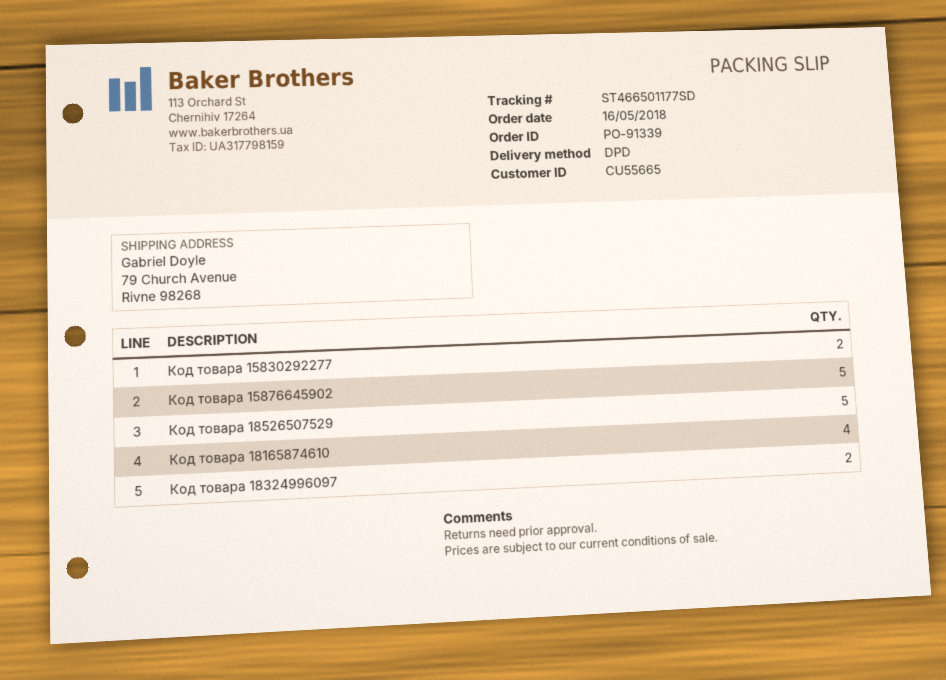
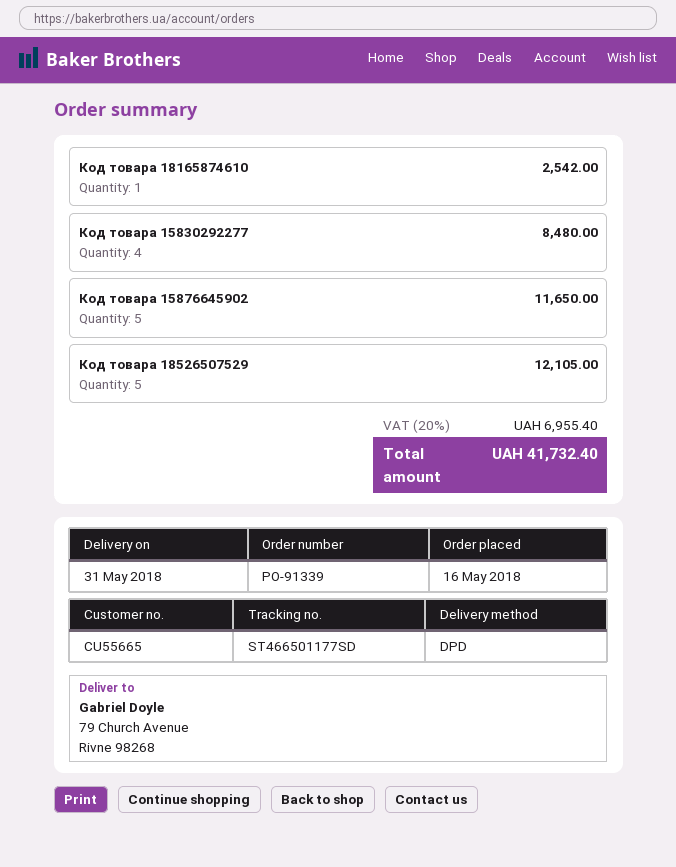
Код товара 15830292277: 2 -> 4
Код товара 18165874610: 4 -> 1
Код товара 18324996097: 2 -> none

